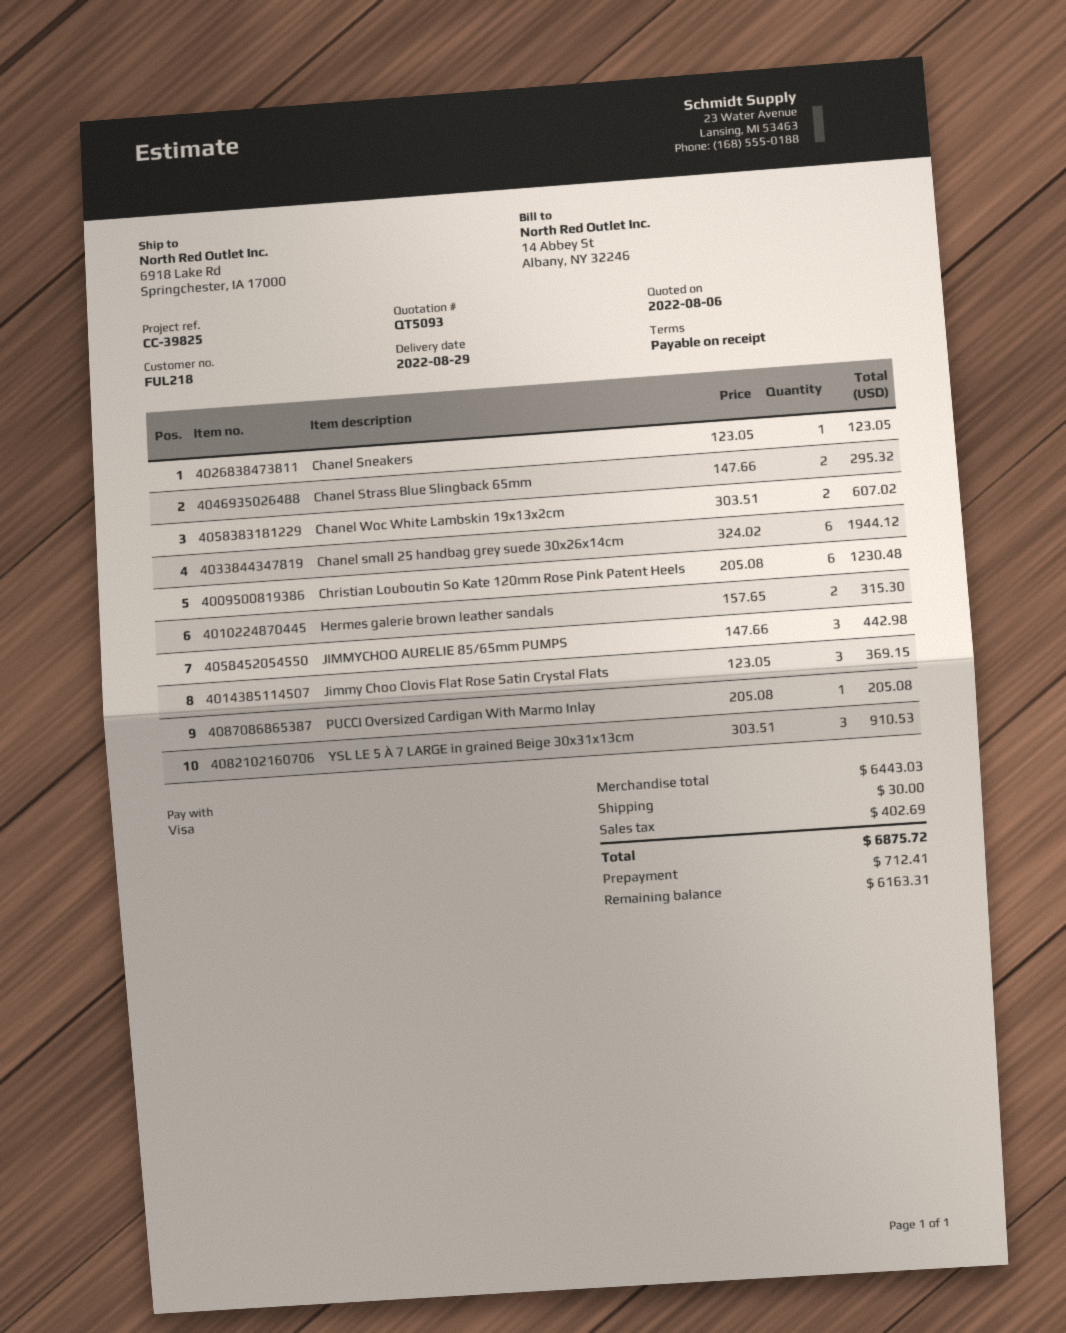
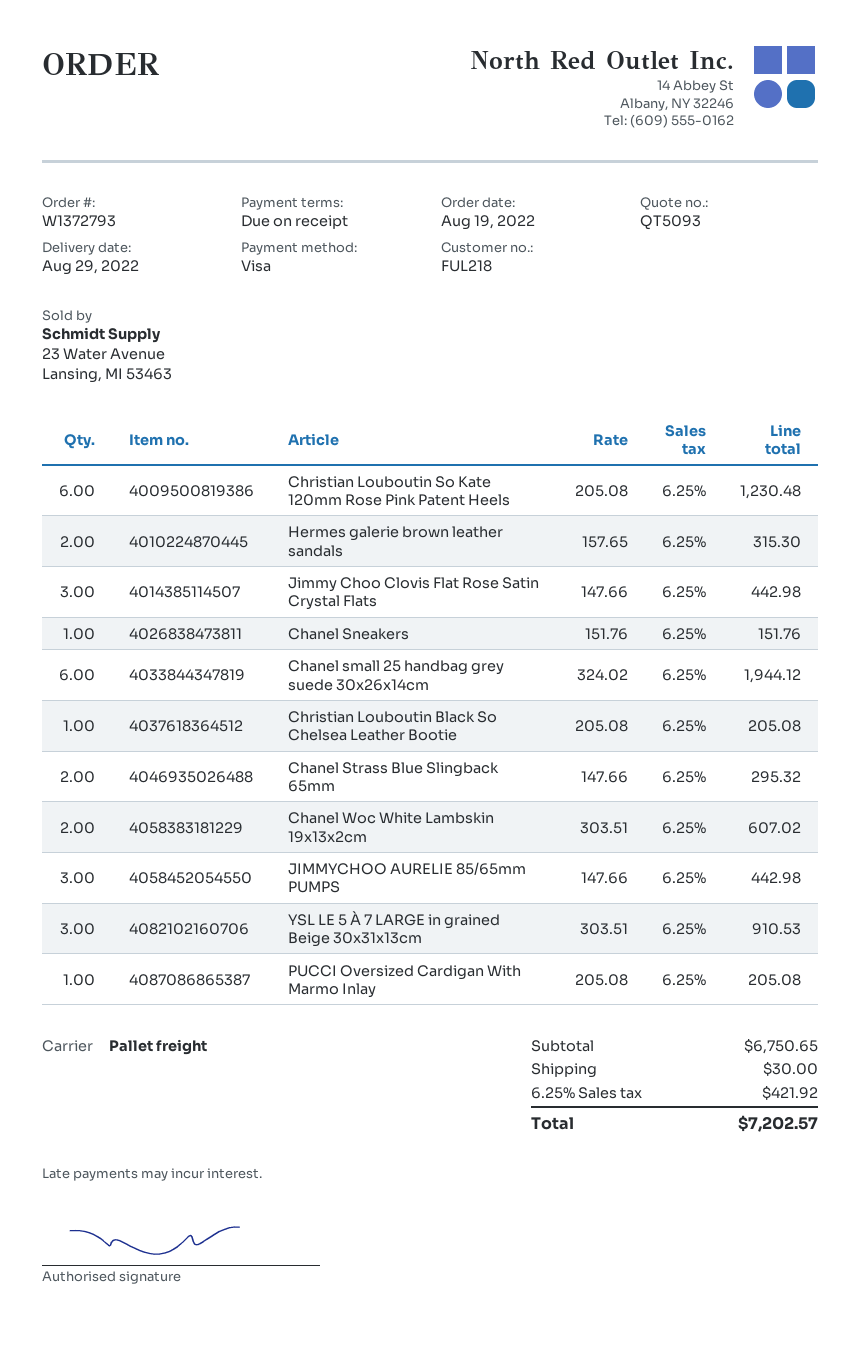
Chanel Sneakers: 1 x 123.05 = 123.05 -> 1 x 151.76 = 151.76
Jimmy Choo Clovis Flat Rose Satin Crystal Flats: 3 x 123.05 = 369.15 -> 3 x 147.66 = 442.98
Christian Louboutin Black So Chelsea Leather Bootie: none -> 1 x 205.08 = 205.08
subtotal: 6443.03 -> 6750.65
tax: 402.69 -> 421.92
total: 6875.72 -> 7202.57

